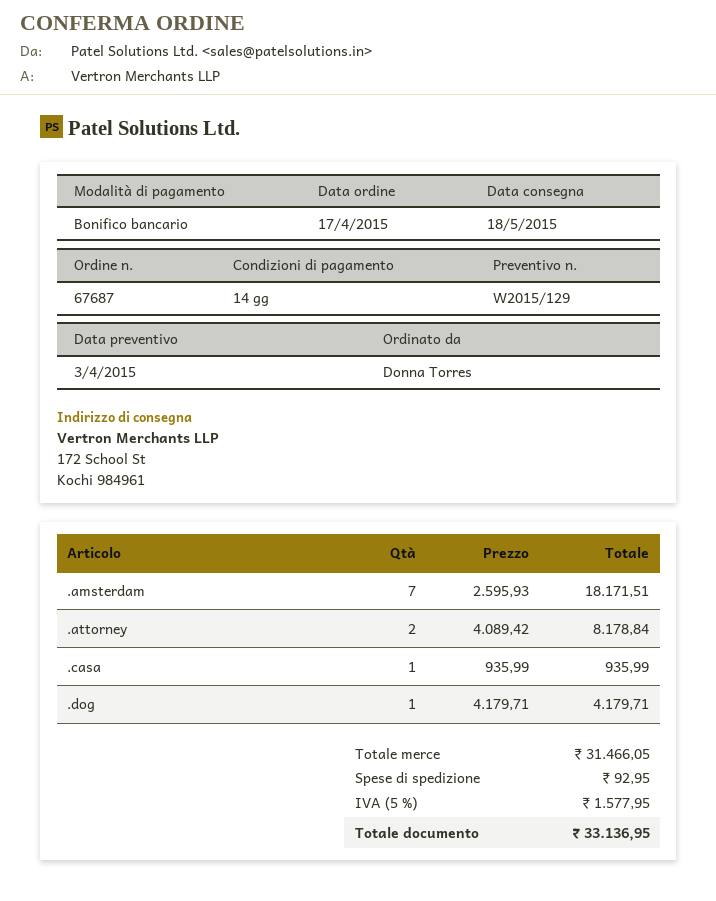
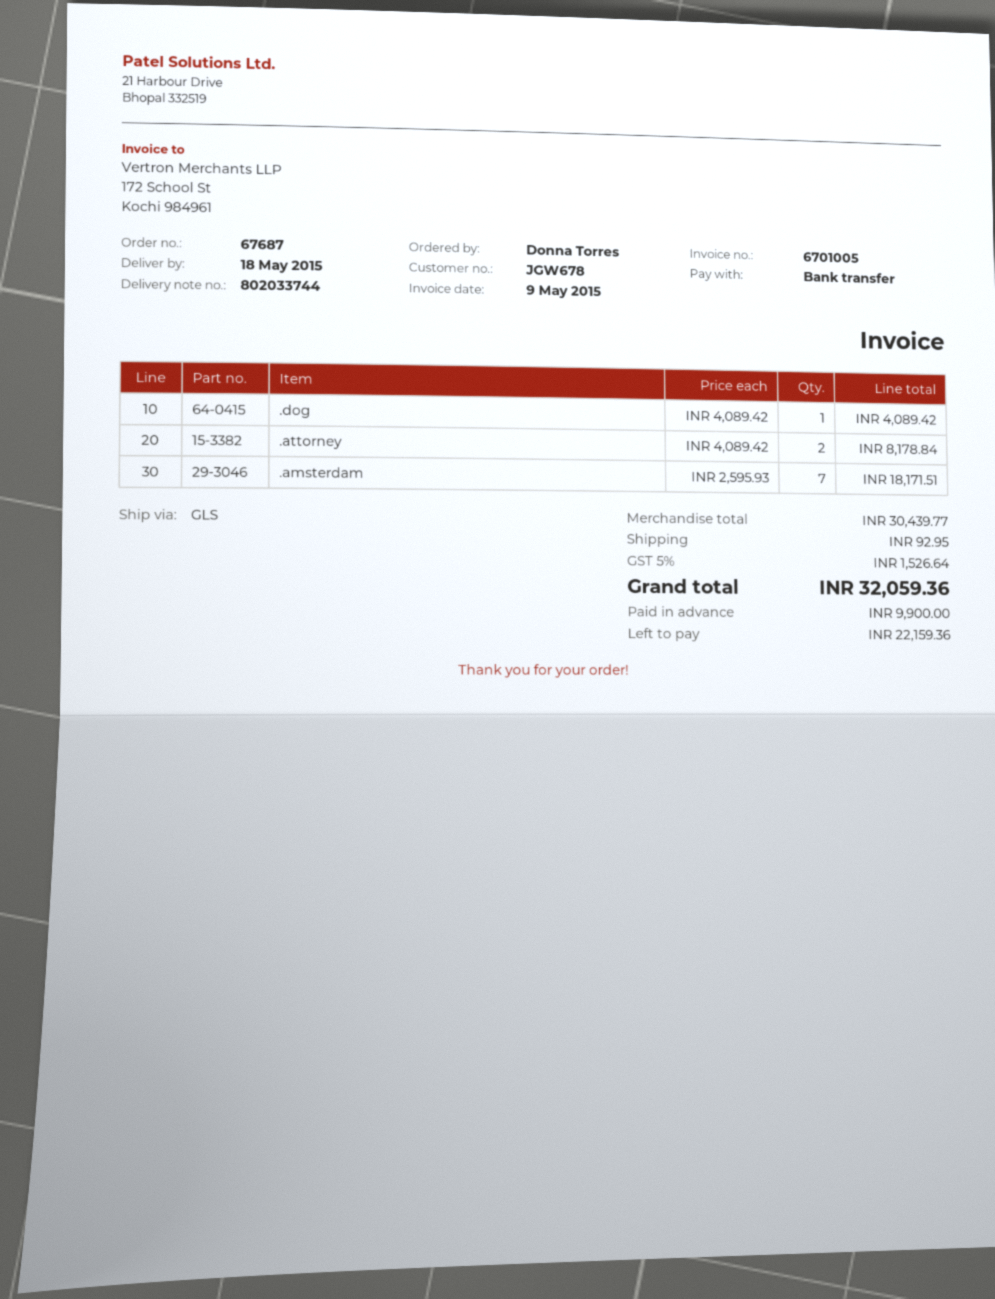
.casa: 1 x 935.99 = 935.99 -> none
.dog: 1 x 4179.71 = 4179.71 -> 1 x 4089.42 = 4089.42
subtotal: 31466.05 -> 30439.77
tax: 5% = 1577.95 -> 5% = 1526.64
total: 33136.95 -> 32059.36

